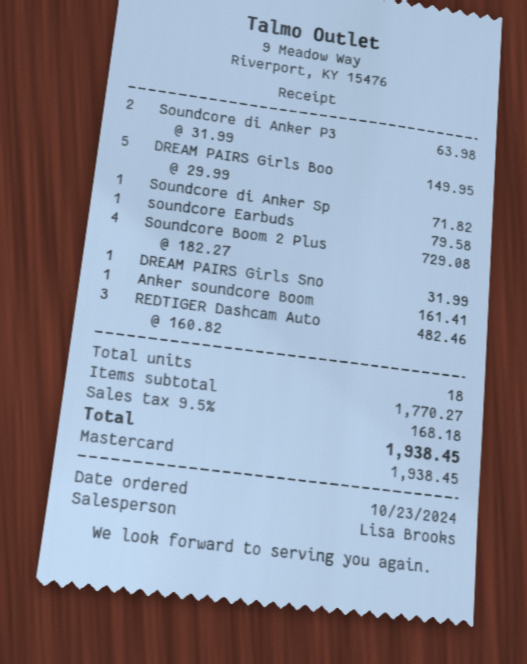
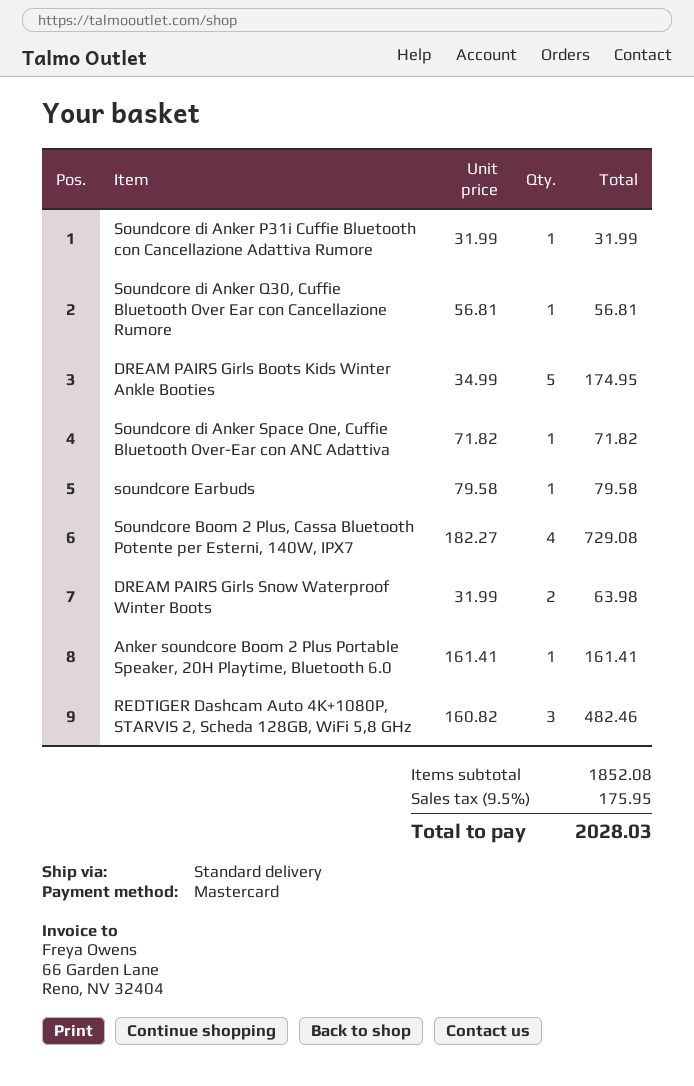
Soundcore di Anker P3: 2 x 31.99 = 63.98 -> 1 x 31.99 = 31.99
DREAM PAIRS Girls Boo: 5 x 29.99 = 149.95 -> 5 x 34.99 = 174.95
DREAM PAIRS Girls Sno: 1 x 31.99 = 31.99 -> 2 x 31.99 = 63.98
Soundcore di Anker Q30, Cuffie Bluetooth Over Ear con Cancellazione Rumore: none -> 1 x 56.81 = 56.81
subtotal: 1770.27 -> 1852.08
tax: 9.5% = 168.18 -> 9.5% = 175.95
total: 1938.45 -> 2028.03

